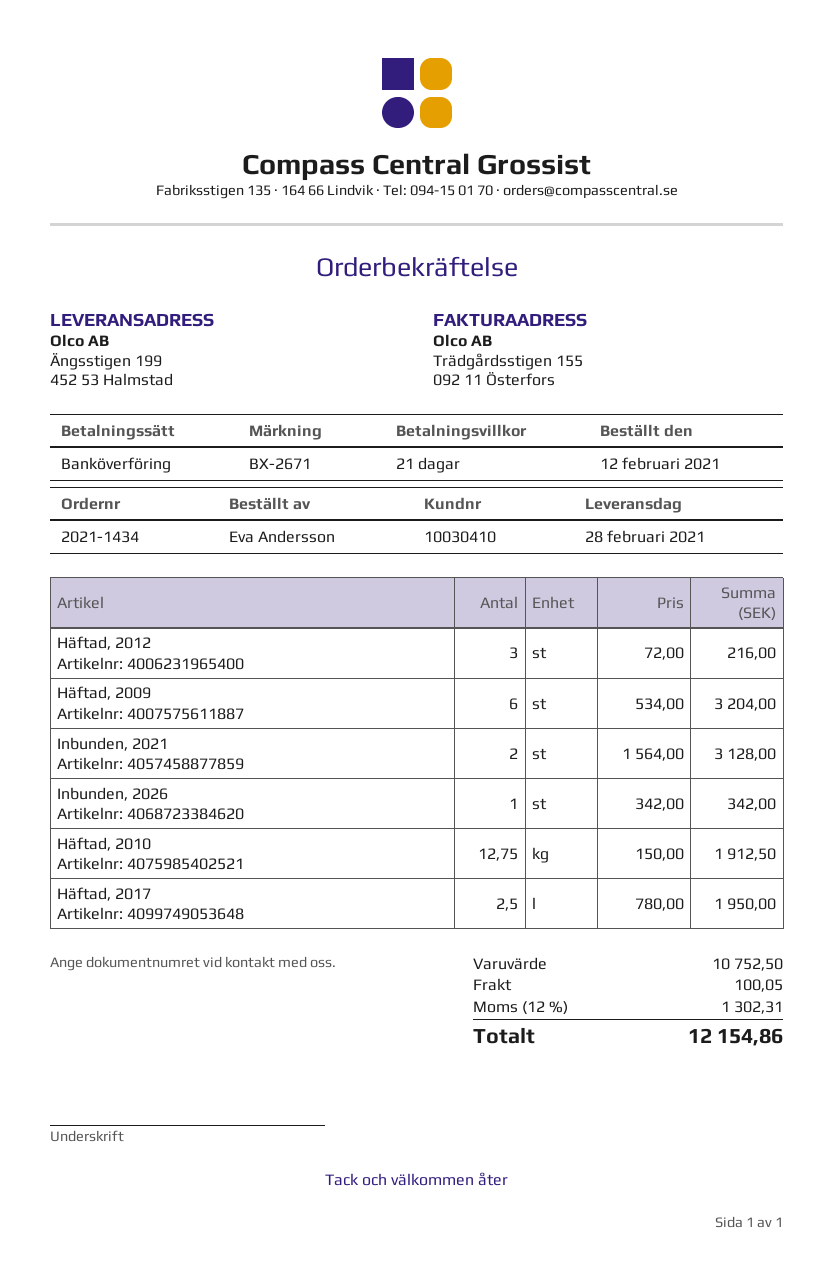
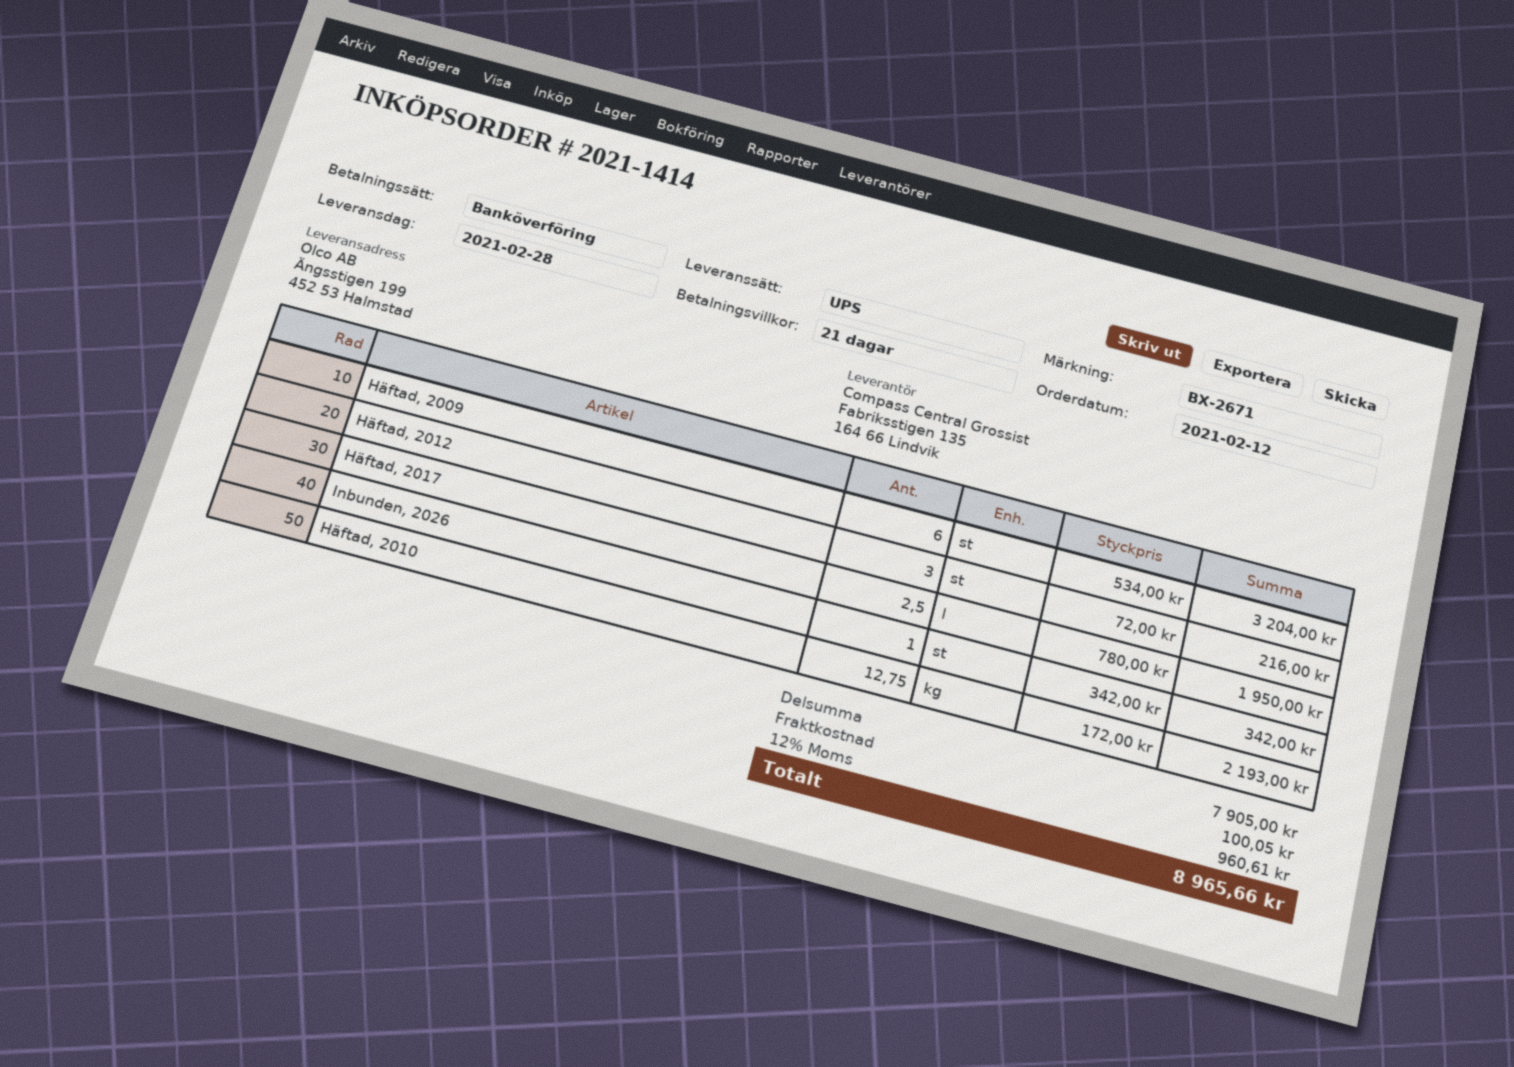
order number: 2021-1434 -> 2021-1414
Inbunden, 2021: 2 x 1564.00 = 3128.00 -> none
Häftad, 2010: 12.75 x 150.00 = 1912.50 -> 12.75 x 172.00 = 2193.00
subtotal: 10752.50 -> 7905.00
tax: 12% = 1302.31 -> 12% = 960.61
total: 12154.86 -> 8965.66

